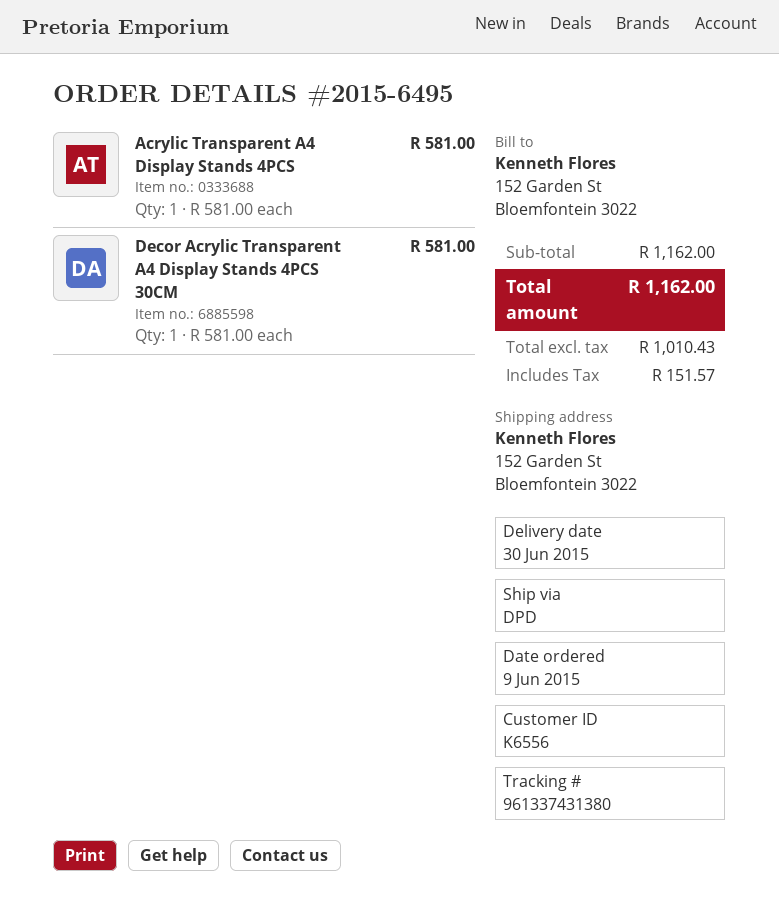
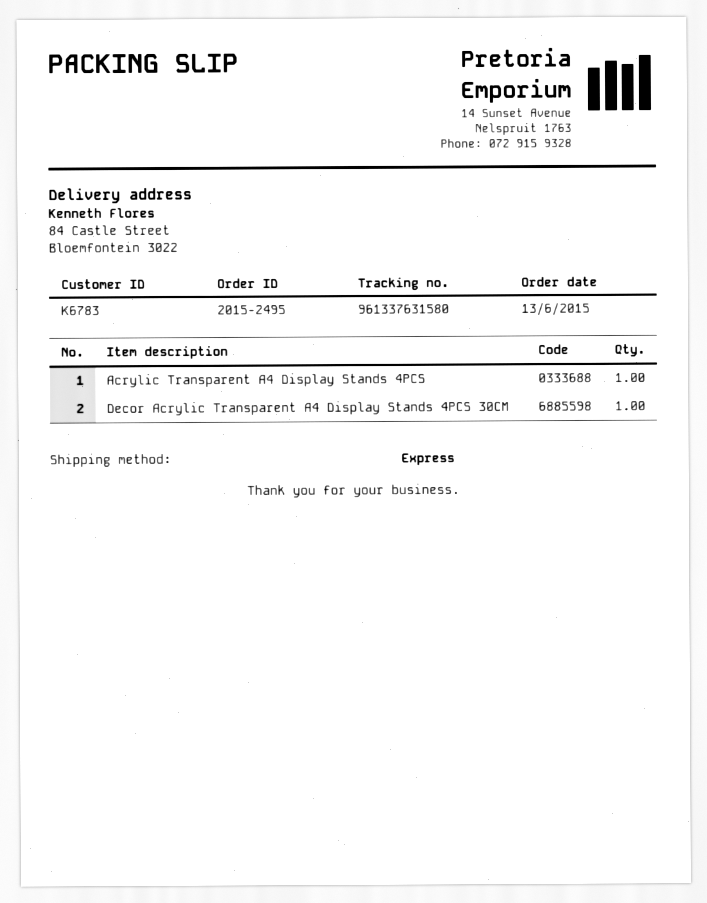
order number: 2015-6495 -> 2015-2495
order date: 2015-06-09 -> 2015-06-13
customer number: K6556 -> K6783
shipping method: DPD -> express
tracking number: 961337431380 -> 961337631580
ship to: 152 Garden St, Bloemfontein 3022 -> 84 Castle Street, Bloemfontein 3022

